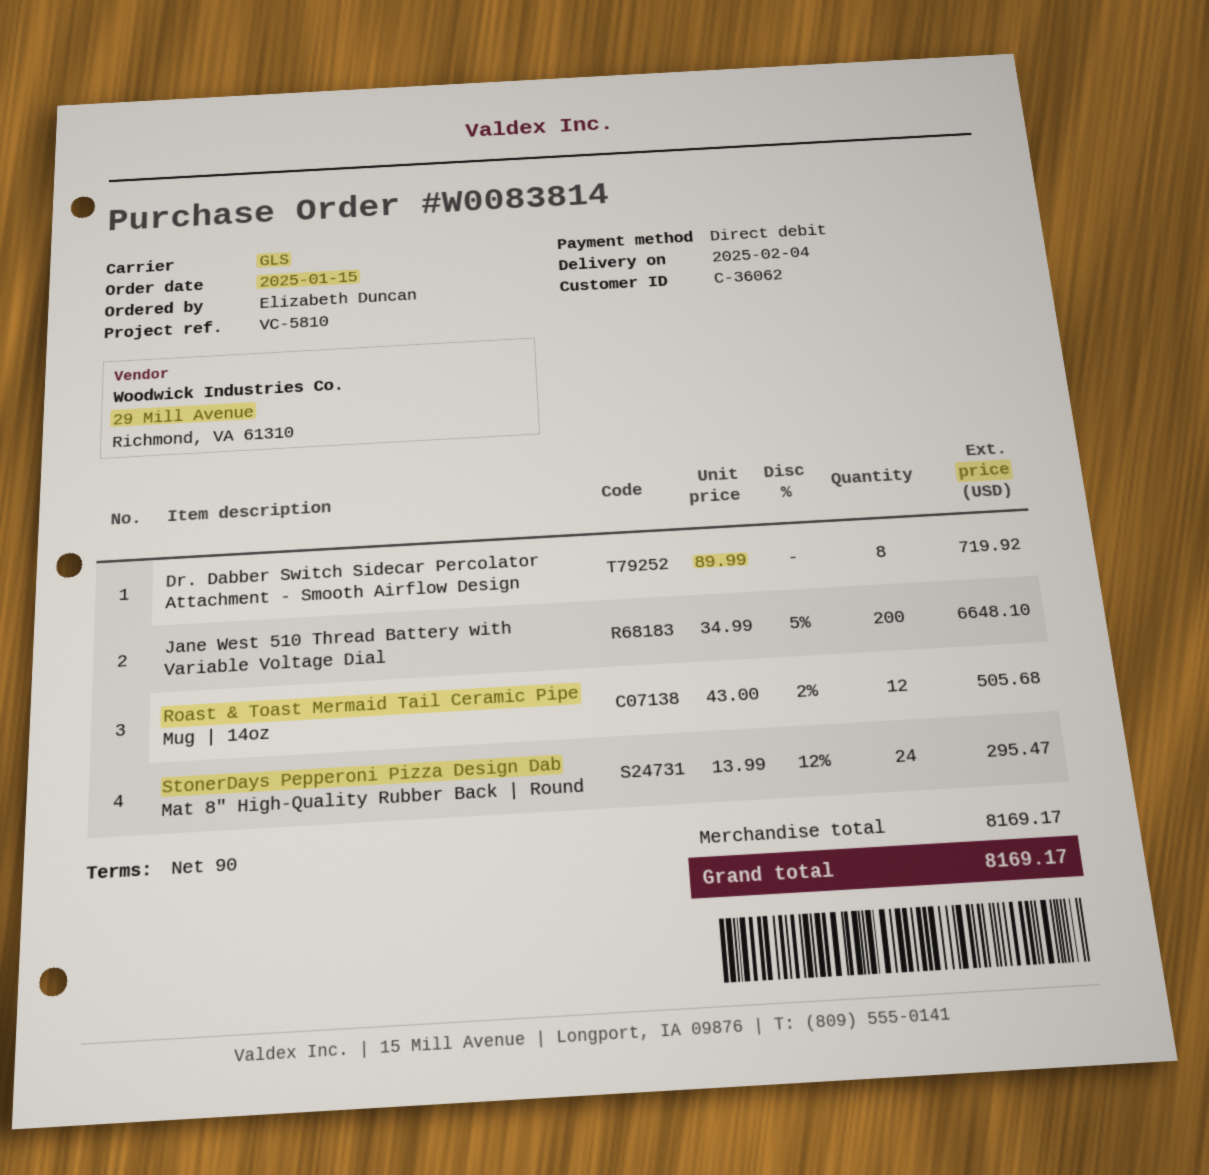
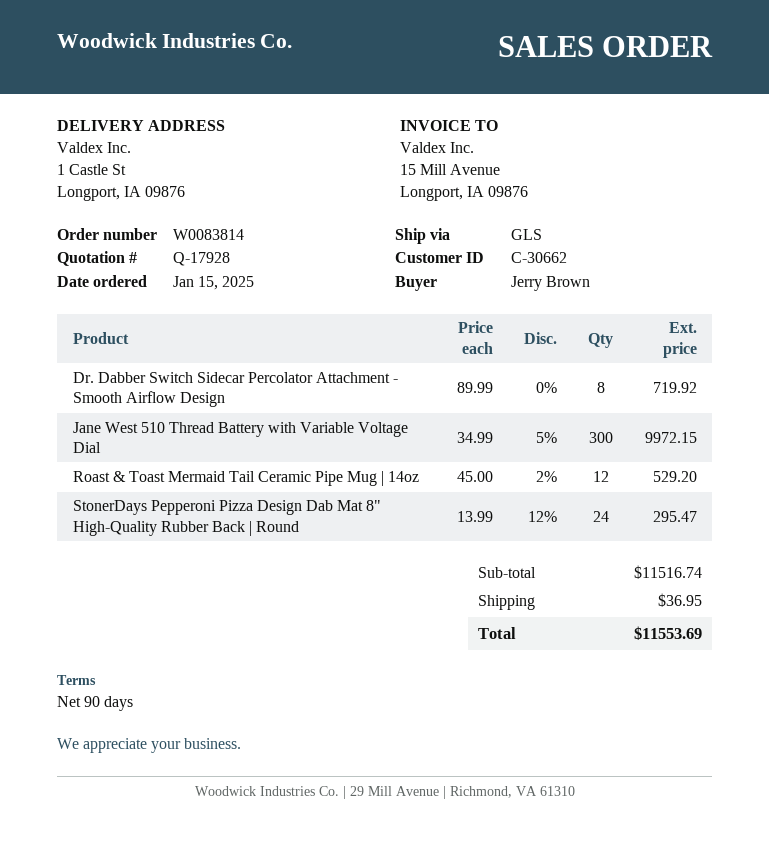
customer number: C-36062 -> C-30662
ordered by: Elizabeth Duncan -> Jerry Brown
Jane West 510 Thread Battery with Variable Voltage Dial: 200 x 34.99 - 5% = 6648.10 -> 300 x 34.99 - 5% = 9972.15
Roast & Toast Mermaid Tail Ceramic Pipe Mug | 14oz: 12 x 43.00 - 2% = 505.68 -> 12 x 45.00 - 2% = 529.20
subtotal: 8169.17 -> 11516.74
shipping: none -> 36.95
total: 8169.17 -> 11553.69

